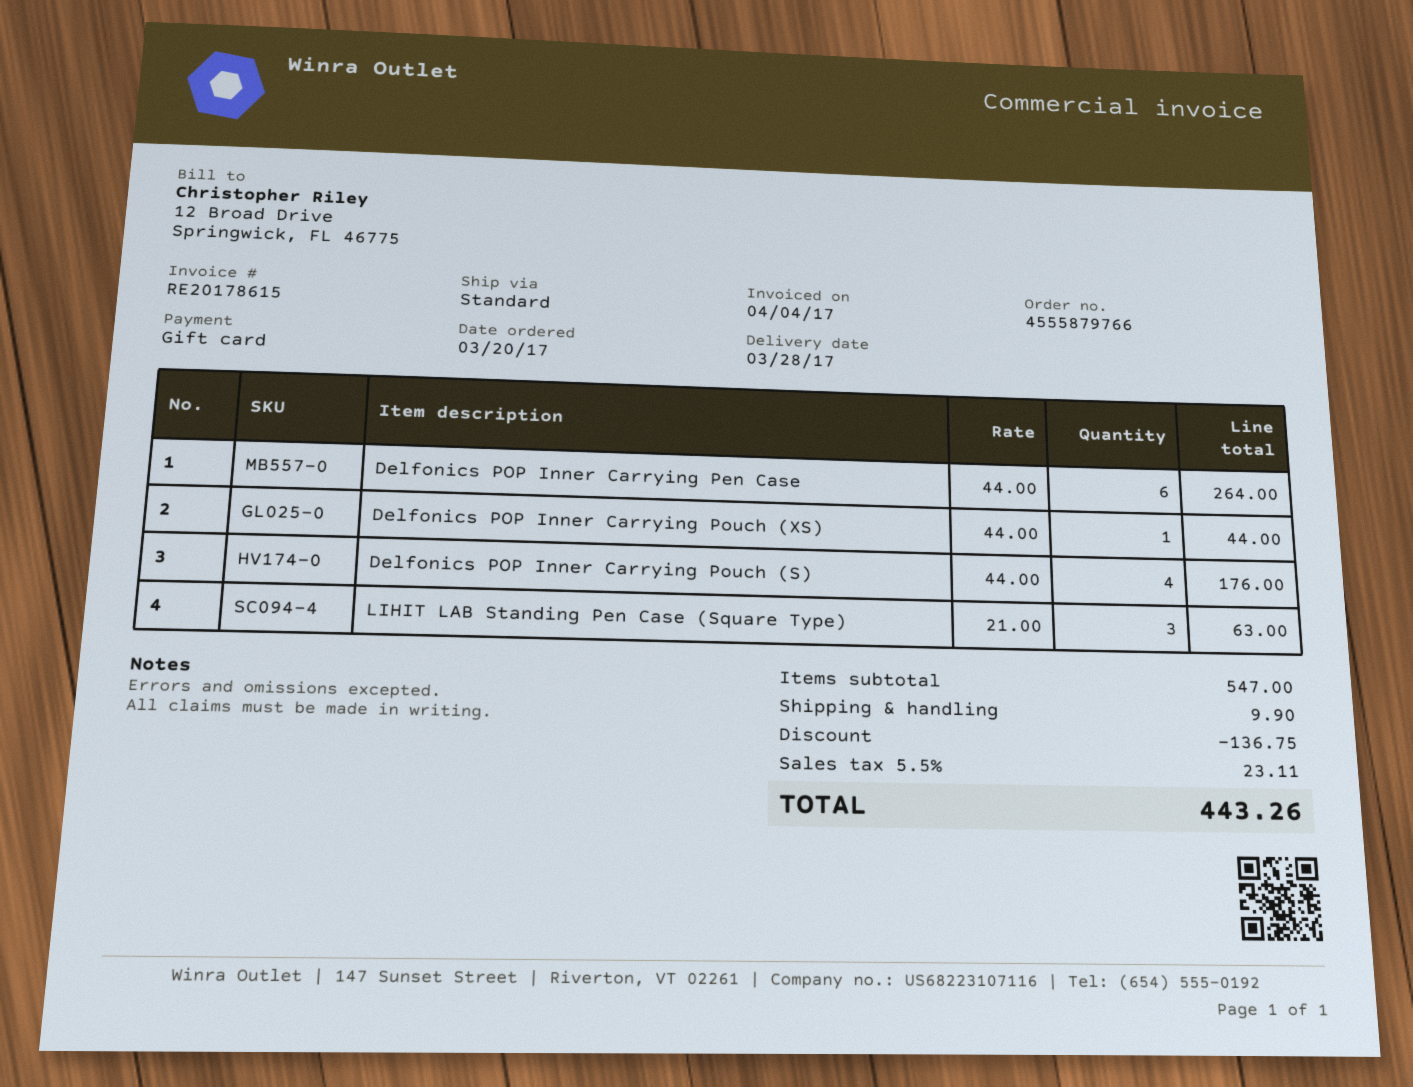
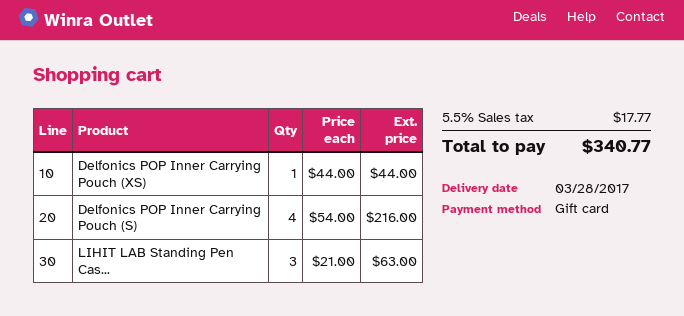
Delfonics POP Inner Carrying Pen Case: 6 x 44.00 = 264.00 -> none
Delfonics POP Inner Carrying Pouch (S): 4 x 44.00 = 176.00 -> 4 x 54.00 = 216.00
discount: 136.75 -> none
shipping: 9.90 -> none
tax: 5.5% = 23.11 -> 5.5% = 17.77
total: 443.26 -> 340.77

